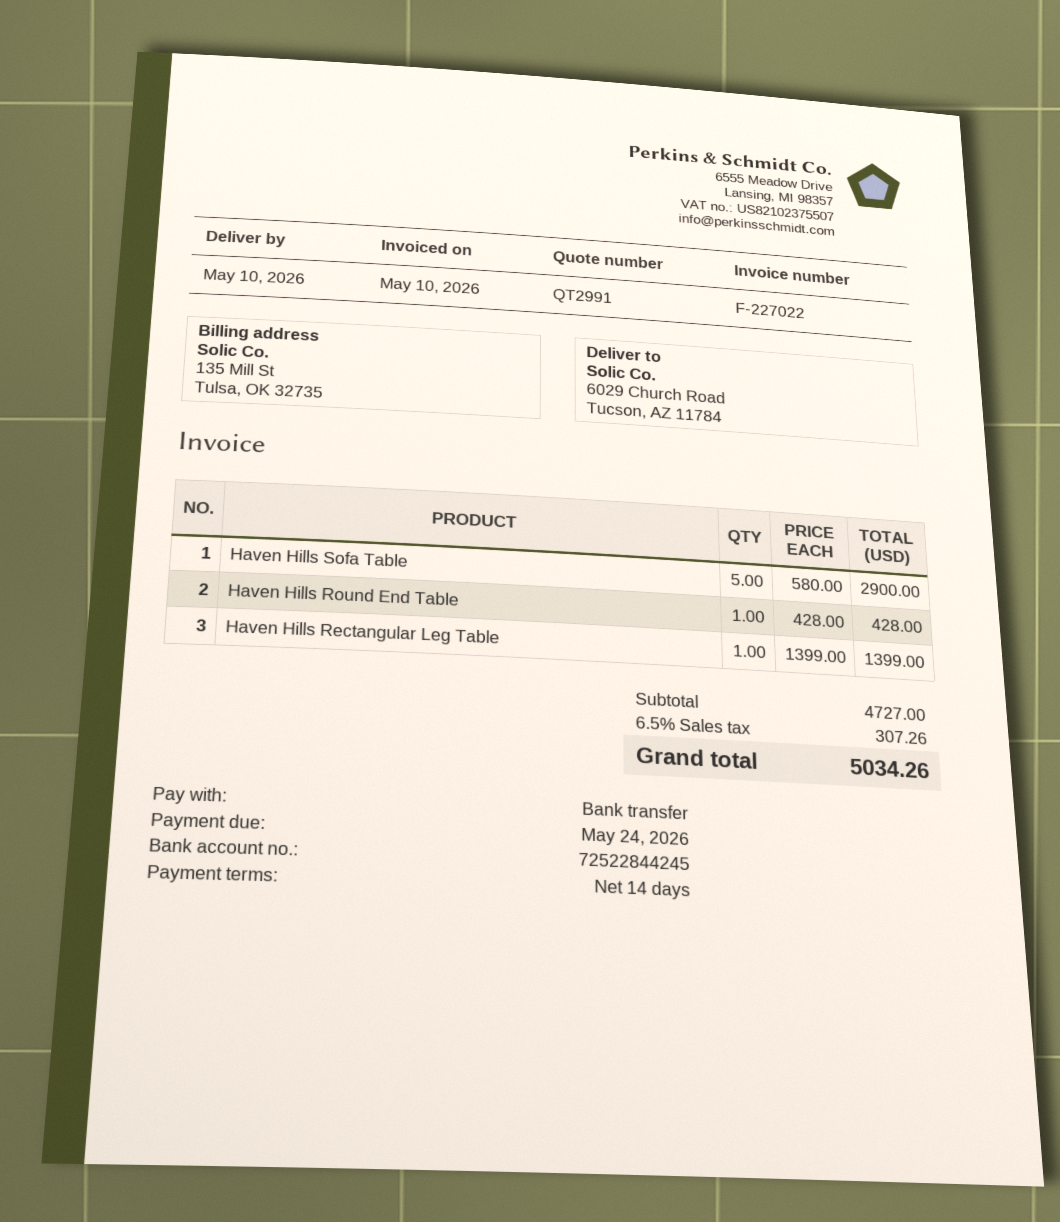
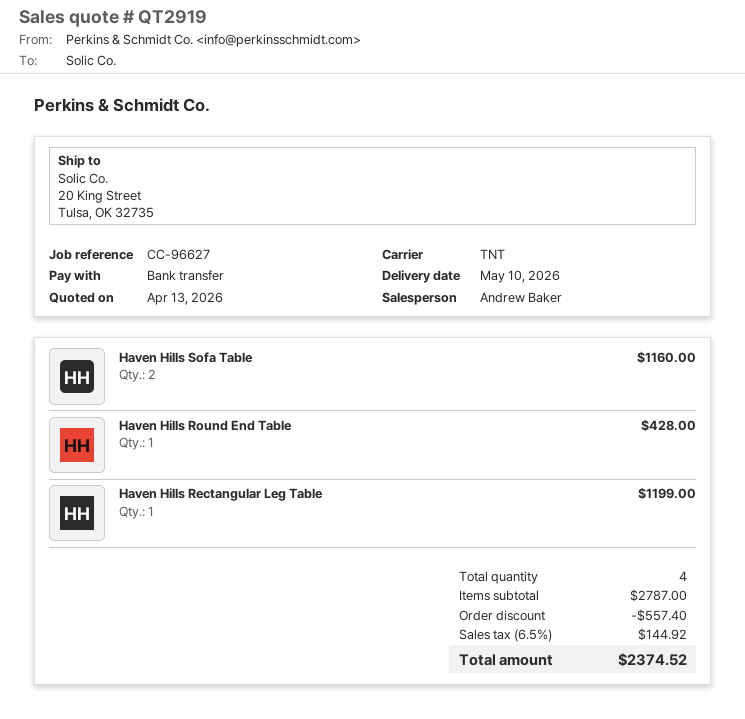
quote number: QT2991 -> QT2919
ship to: 6029 Church Road, Tucson, AZ 11784 -> 20 King Street, Tulsa, OK 32735
Haven Hills Sofa Table: 5 for 2900.00 -> 2 for 1160.00
Haven Hills Rectangular Leg Table: 1 for 1399.00 -> 1 for 1199.00
subtotal: 4727.00 -> 2787.00
discount: none -> 557.40
tax: 6.5% = 307.26 -> 6.5% = 144.92
total: 5034.26 -> 2374.52

